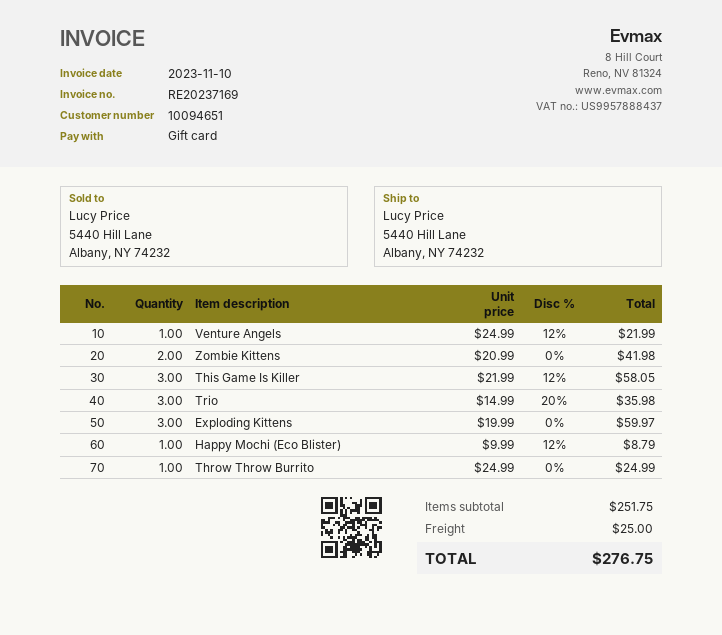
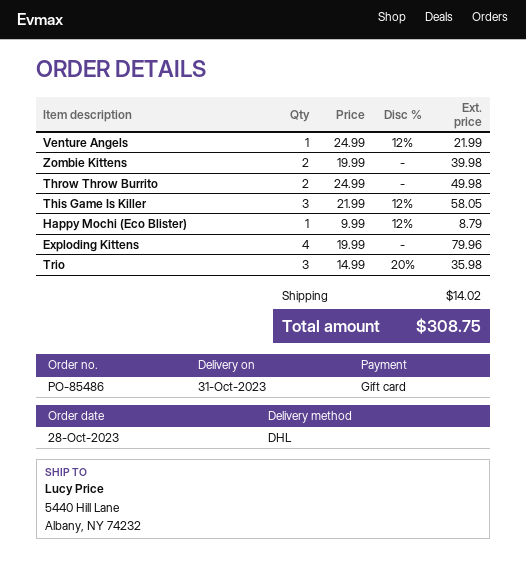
Zombie Kittens: 2 x 20.99 = 41.98 -> 2 x 19.99 = 39.98
Exploding Kittens: 3 x 19.99 = 59.97 -> 4 x 19.99 = 79.96
Throw Throw Burrito: 1 x 24.99 = 24.99 -> 2 x 24.99 = 49.98
shipping: 25.00 -> 14.02
total: 276.75 -> 308.75

